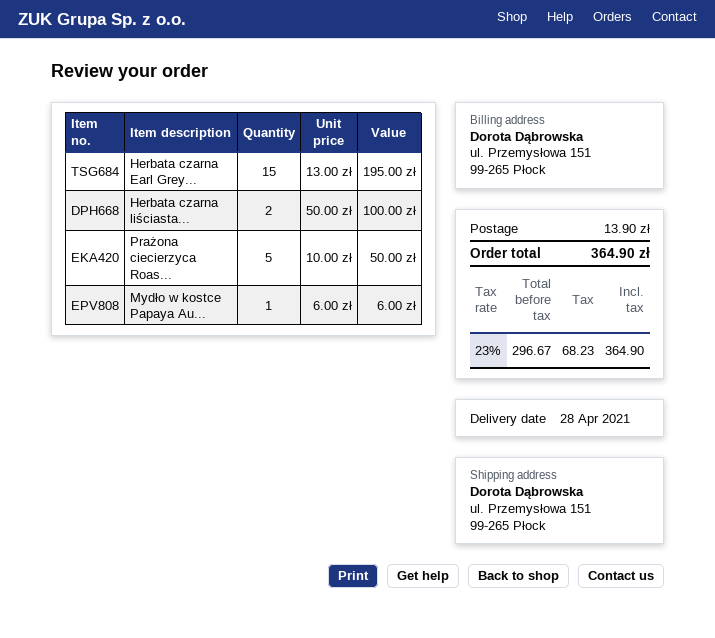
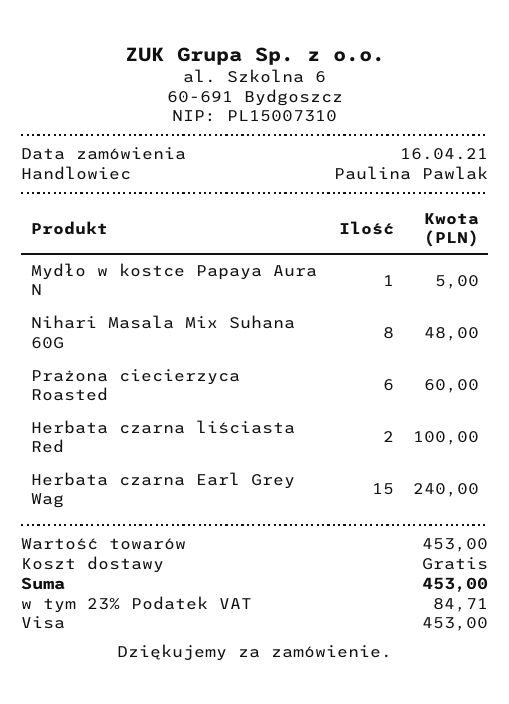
Herbata czarna Earl Grey...: 15 for 195.00 -> 15 for 240.00
Prażona ciecierzyca Roas...: 5 for 50.00 -> 6 for 60.00
Mydło w kostce Papaya Au...: 1 for 6.00 -> 1 for 5.00
Nihari Masala Mix Suhana 60G: none -> 8 for 48.00
shipping: 13.90 -> 0.00
tax: 23% = 68.23 -> 23% = 84.71
total: 364.90 -> 453.00

